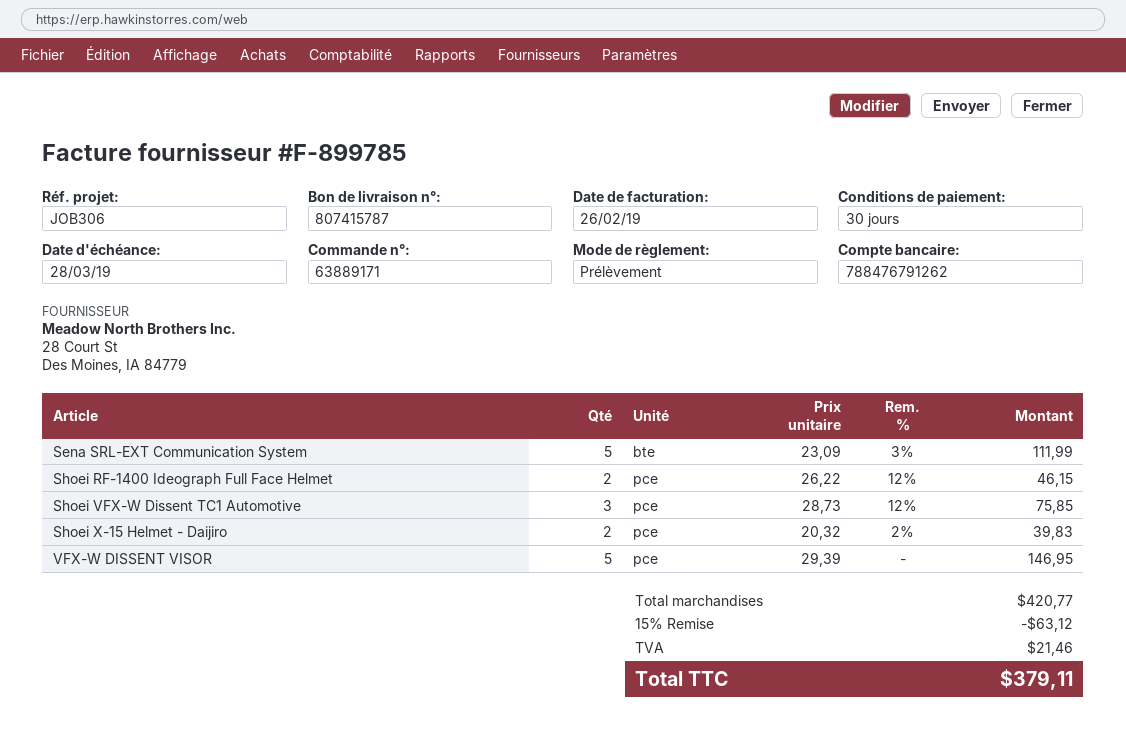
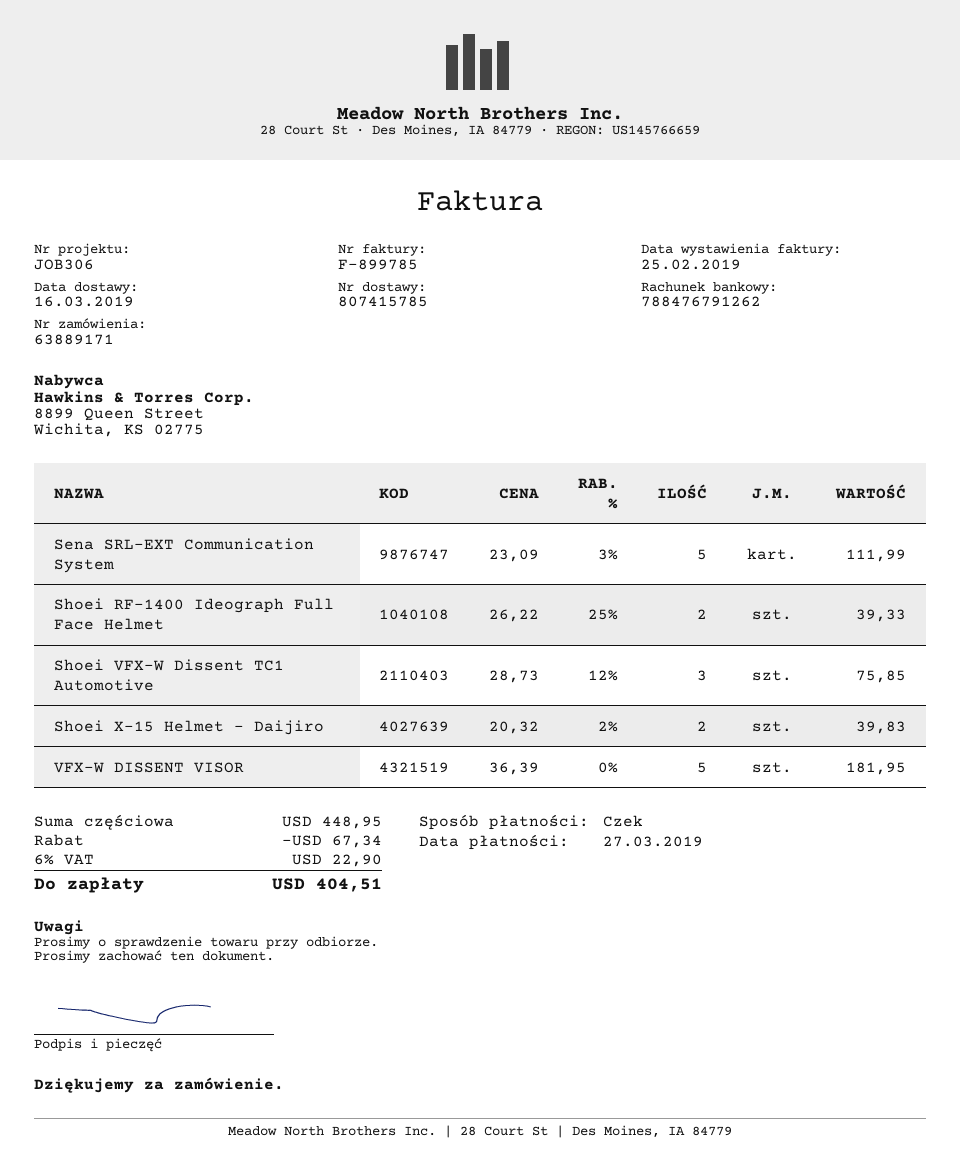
delivery note number: 807415787 -> 807415785
invoice date: 2019-02-26 -> 2019-02-25
due date: 2019-03-28 -> 2019-03-27
payment method: direct debit -> cheque
Shoei RF-1400 Ideograph Full Face Helmet: 2 x 26.22 - 12% = 46.15 -> 2 x 26.22 - 25% = 39.33
VFX-W DISSENT VISOR: 5 x 29.39 = 146.95 -> 5 x 36.39 = 181.95
subtotal: 420.77 -> 448.95
discount: 63.12 -> 67.34
tax: 21.46 -> 22.90
total: 379.11 -> 404.51

